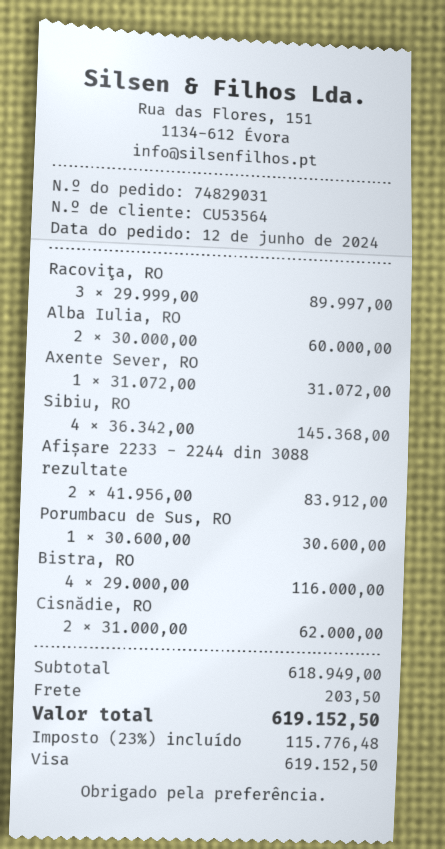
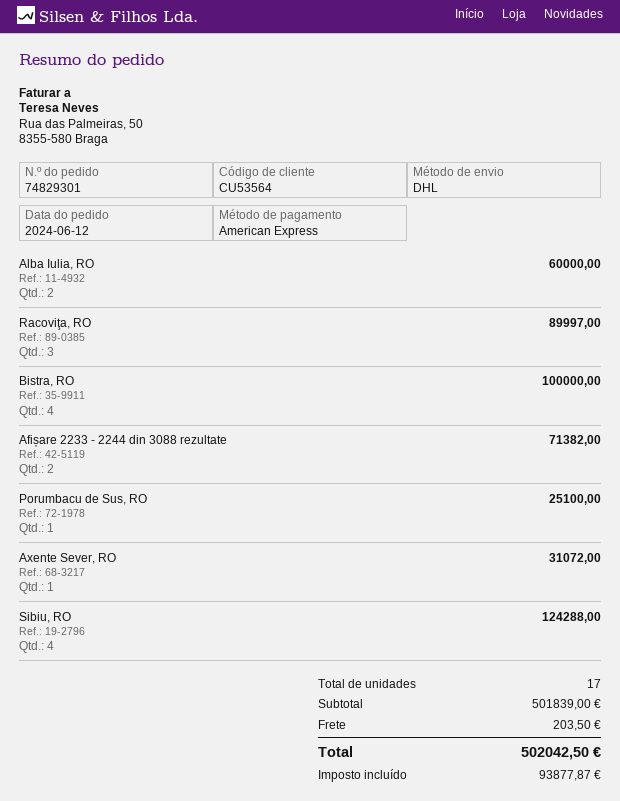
order number: 74829031 -> 74829301
payment method: Visa -> American Express
Sibiu, RO: 4 for 145368.00 -> 4 for 124288.00
Afișare 2233 - 2244 din 3088 rezultate: 2 for 83912.00 -> 2 for 71382.00
Porumbacu de Sus, RO: 1 for 30600.00 -> 1 for 25100.00
Bistra, RO: 4 for 116000.00 -> 4 for 100000.00
Cisnădie, RO: 2 for 62000.00 -> none
subtotal: 618949.00 -> 501839.00
tax: 115776.48 -> 93877.87
total: 619152.50 -> 502042.50

